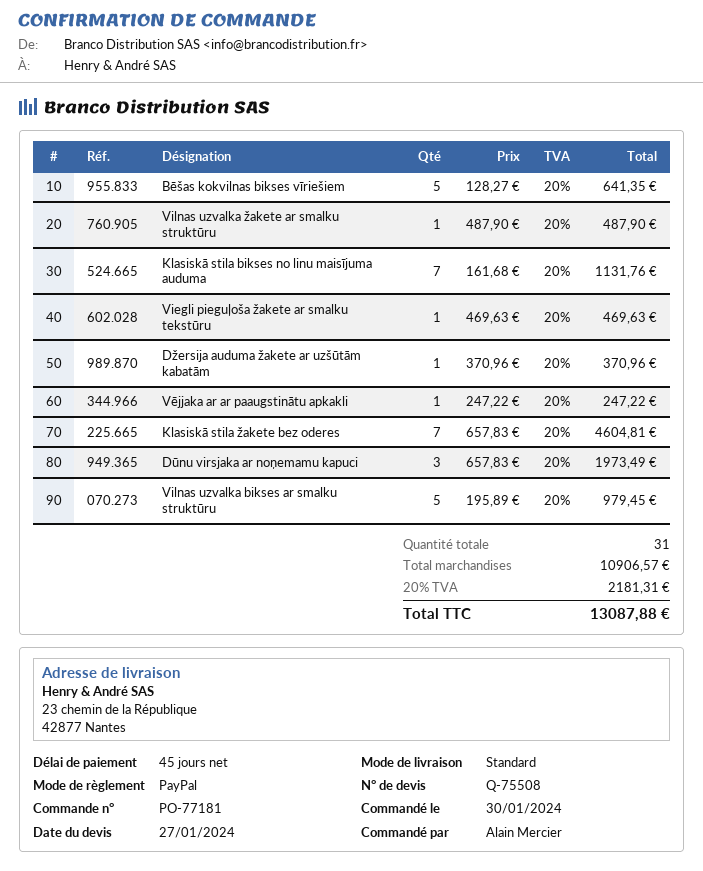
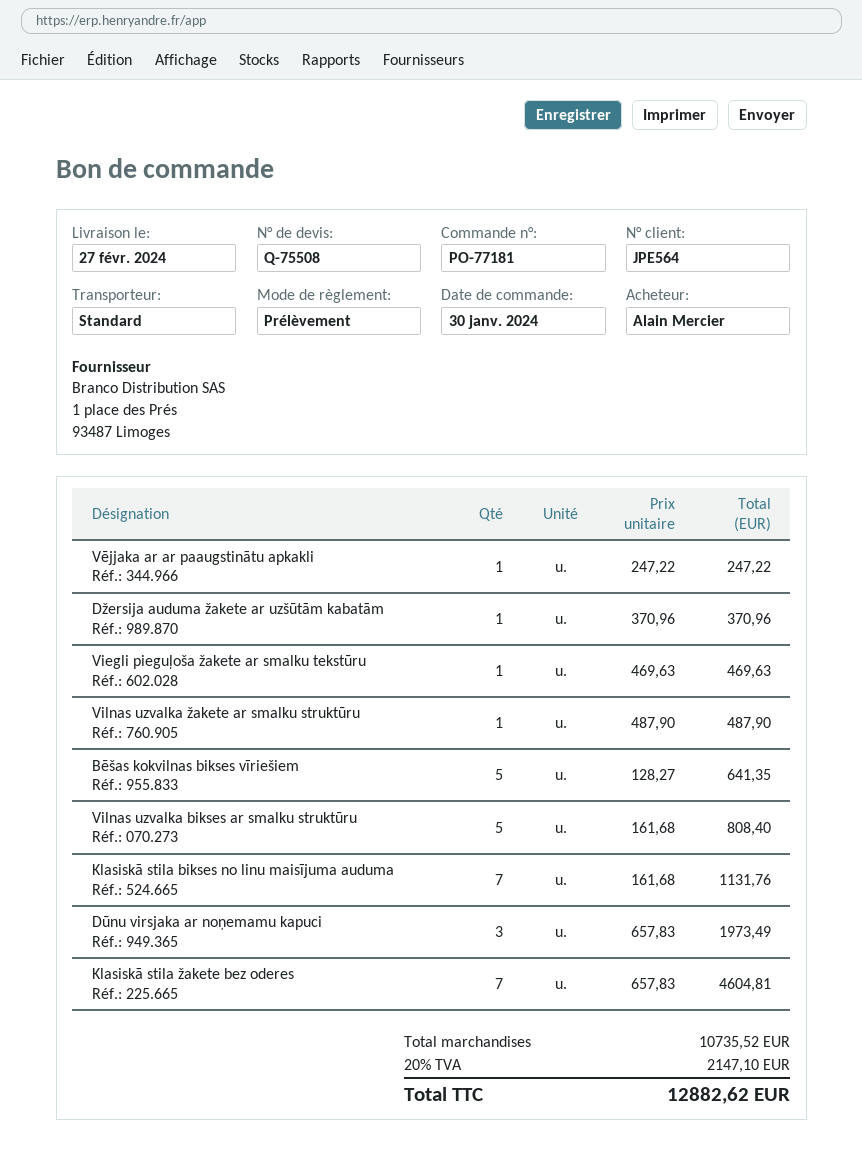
payment method: PayPal -> direct debit
Vilnas uzvalka bikses ar smalku struktūru: 5 x 195.89 = 979.45 -> 5 x 161.68 = 808.40
subtotal: 10906.57 -> 10735.52
tax: 20% = 2181.31 -> 20% = 2147.10
total: 13087.88 -> 12882.62

